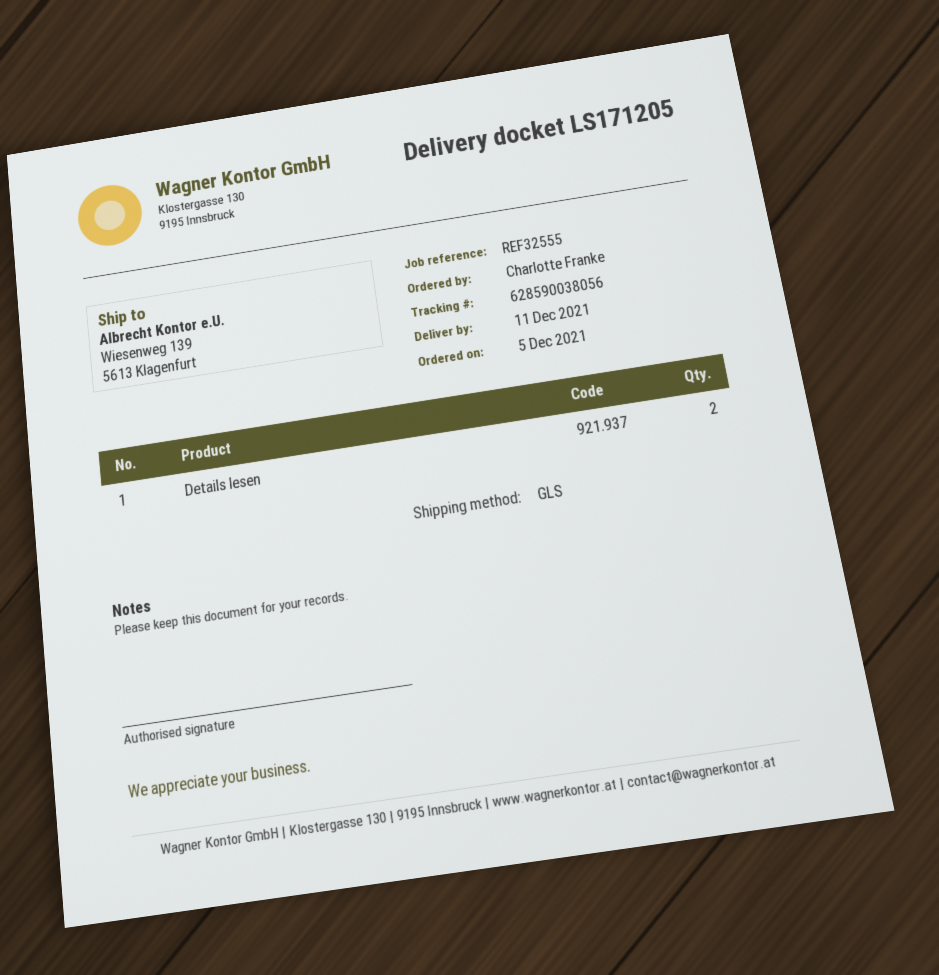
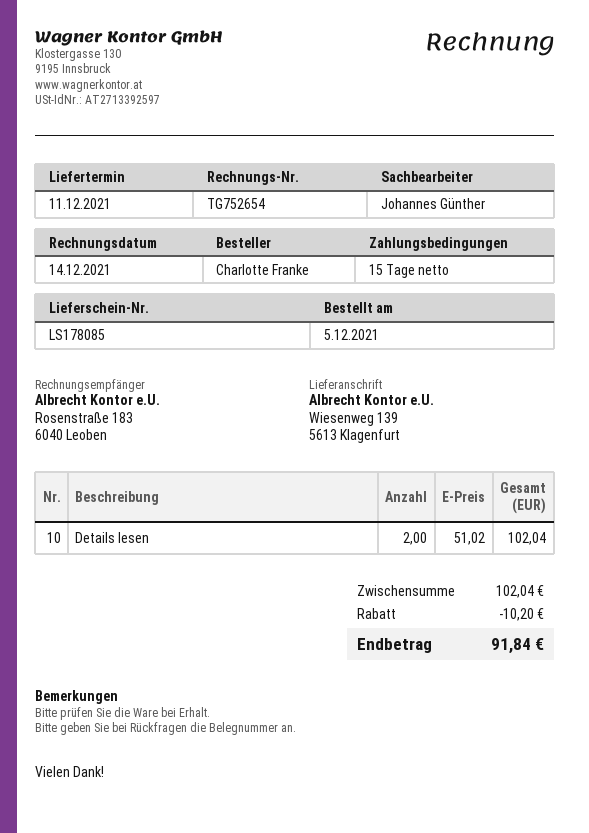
delivery note number: LS171205 -> LS178085

